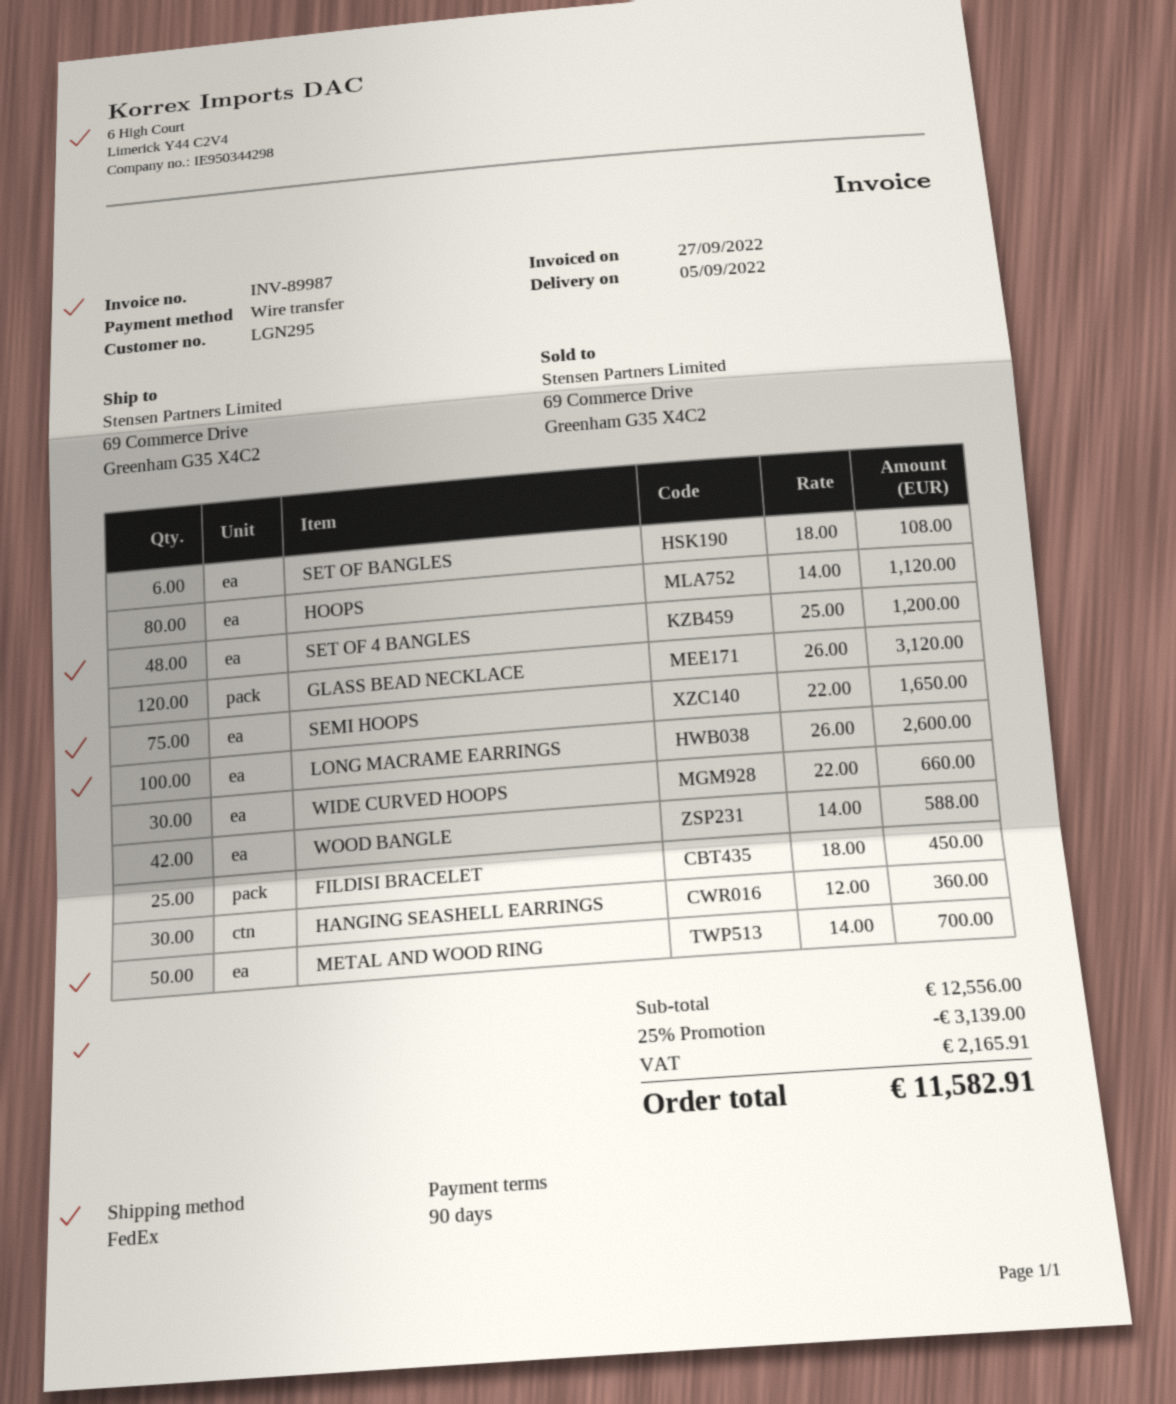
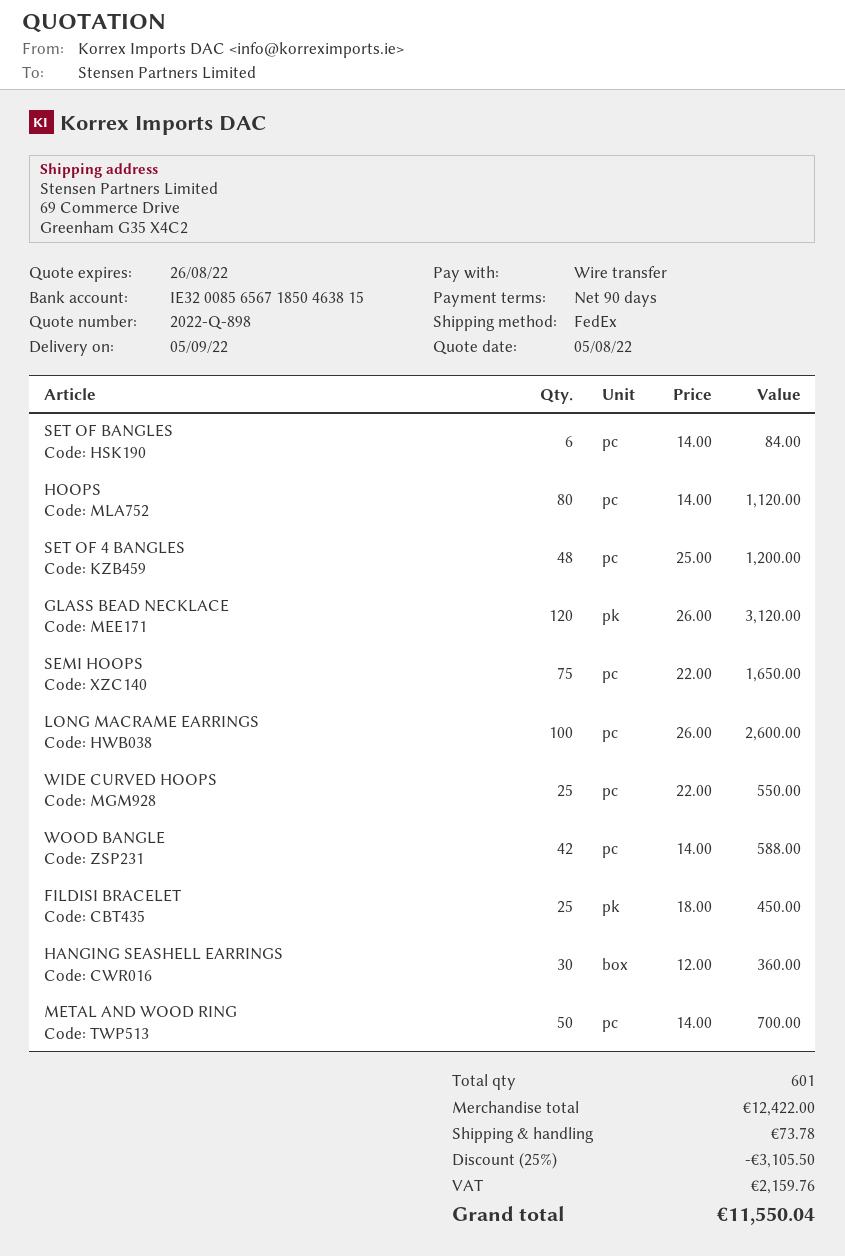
SET OF BANGLES: 6 x 18.00 = 108.00 -> 6 x 14.00 = 84.00
WIDE CURVED HOOPS: 30 x 22.00 = 660.00 -> 25 x 22.00 = 550.00
subtotal: 12556.00 -> 12422.00
discount: 25% = 3139.00 -> 25% = 3105.50
shipping: none -> 73.78
tax: 2165.91 -> 2159.76
total: 11582.91 -> 11550.04

